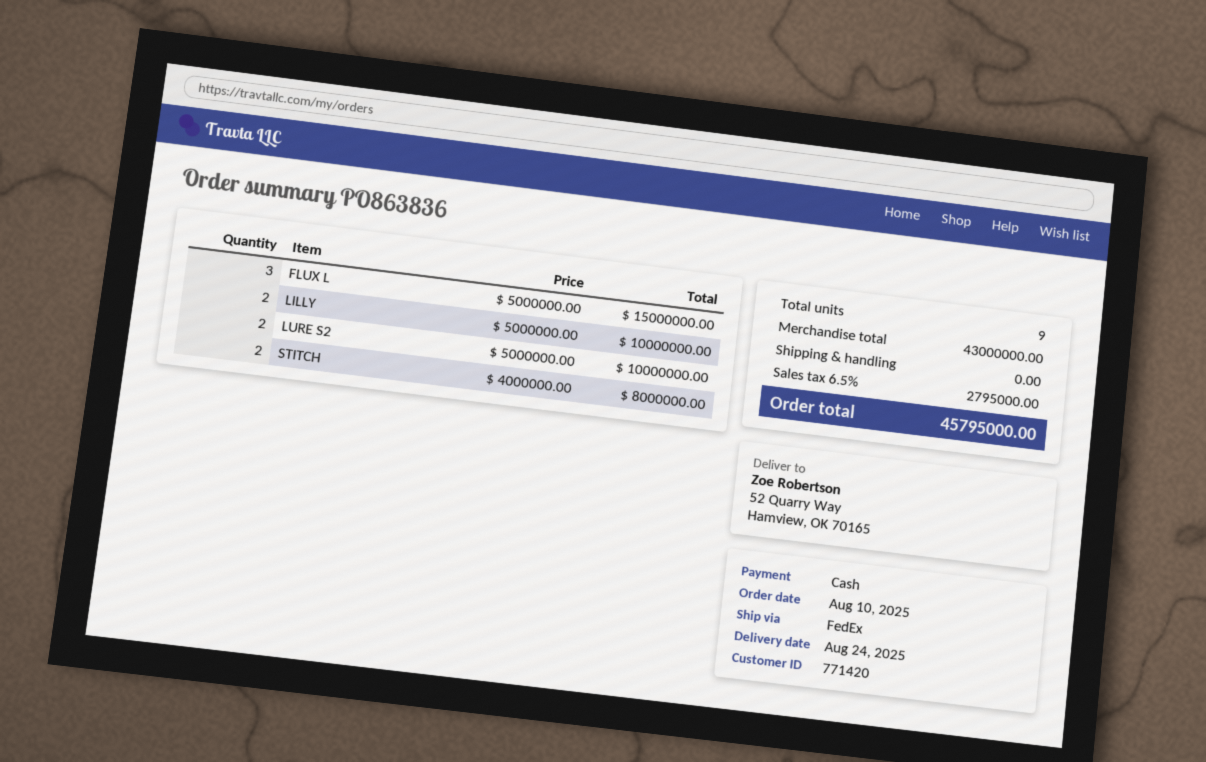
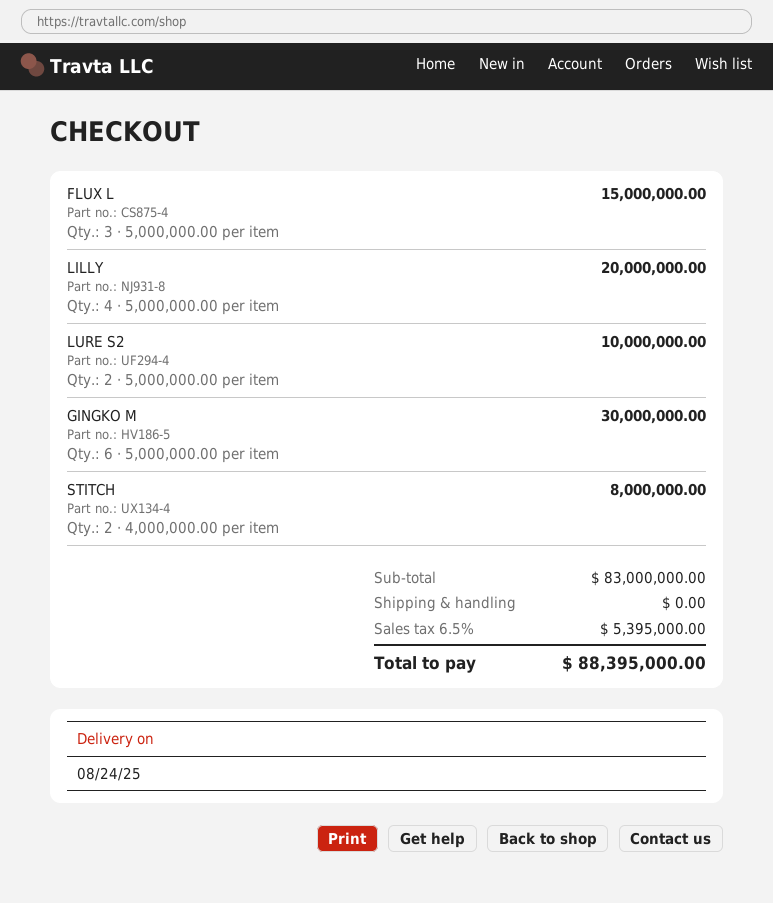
LILLY: 2 x 5000000.00 = 10000000.00 -> 4 x 5000000.00 = 20000000.00
GINGKO M: none -> 6 x 5000000.00 = 30000000.00
subtotal: 43000000.00 -> 83000000.00
tax: 6.5% = 2795000.00 -> 6.5% = 5395000.00
total: 45795000.00 -> 88395000.00

